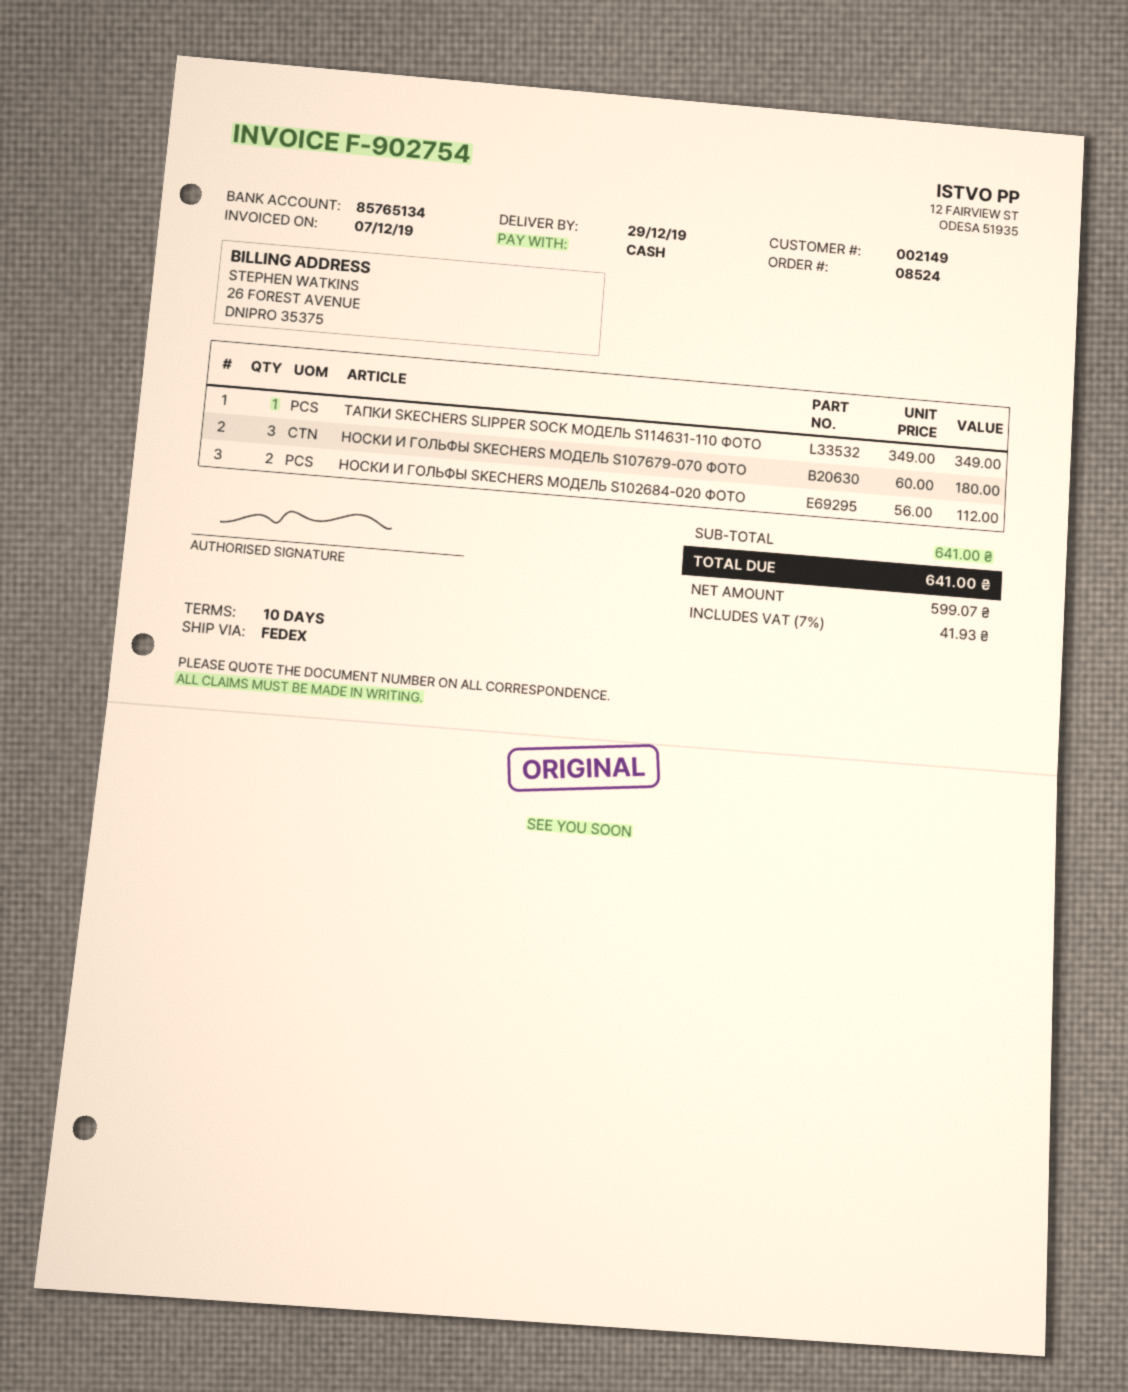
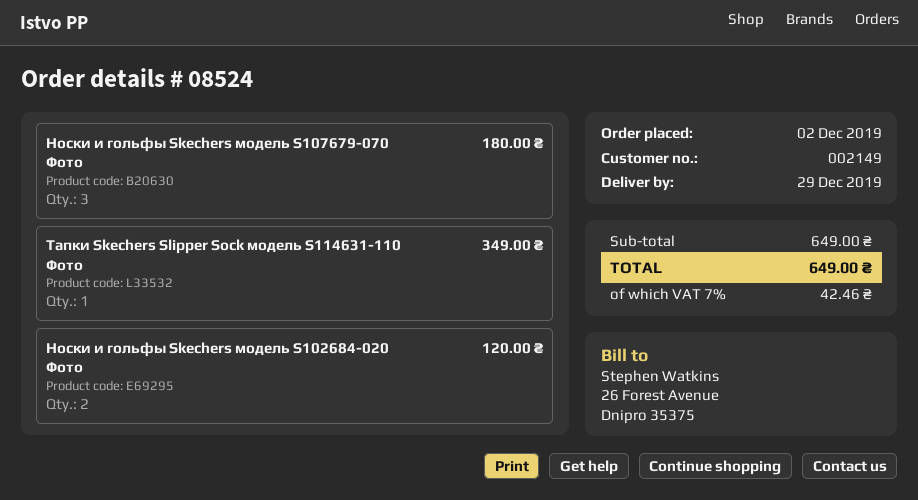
НОСКИ И ГОЛЬФЫ SKECHERS МОДЕЛЬ S102684-020 ФОТО: 2 for 112.00 -> 2 for 120.00
subtotal: 641.00 -> 649.00
tax: 7% = 41.93 -> 7% = 42.46
total: 641.00 -> 649.00

